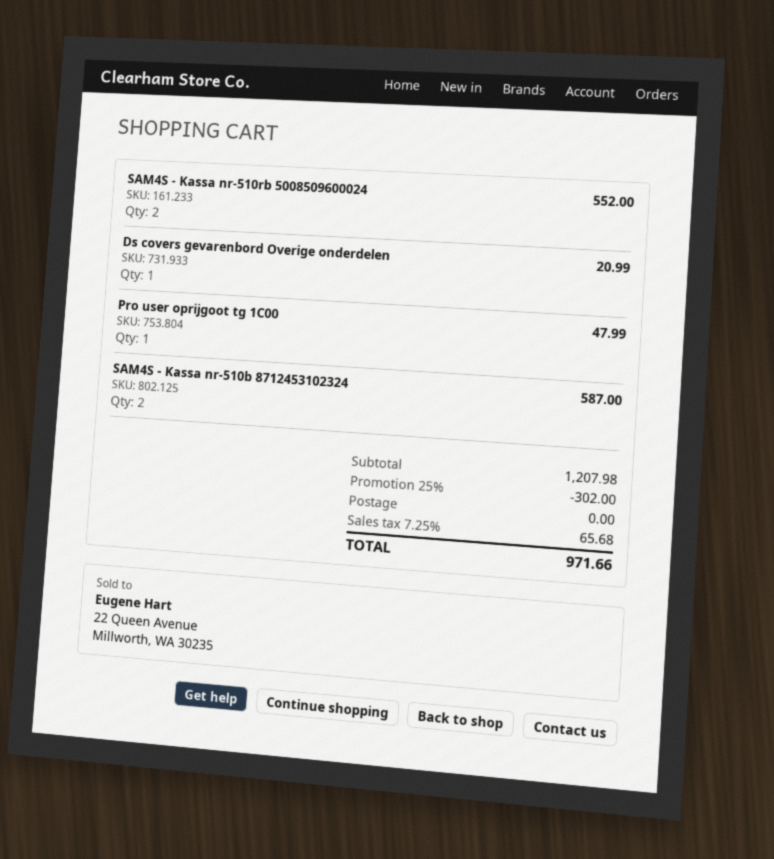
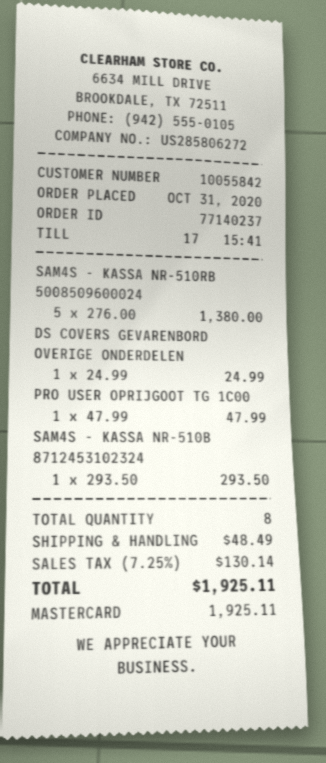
SAM4S - Kassa nr-510rb 5008509600024: 2 for 552.00 -> 5 for 1380.00
Ds covers gevarenbord Overige onderdelen: 1 for 20.99 -> 1 for 24.99
SAM4S - Kassa nr-510b 8712453102324: 2 for 587.00 -> 1 for 293.50
discount: 25% = 302.00 -> none
shipping: 0.00 -> 48.49
tax: 7.25% = 65.68 -> 7.25% = 130.14
total: 971.66 -> 1925.11

